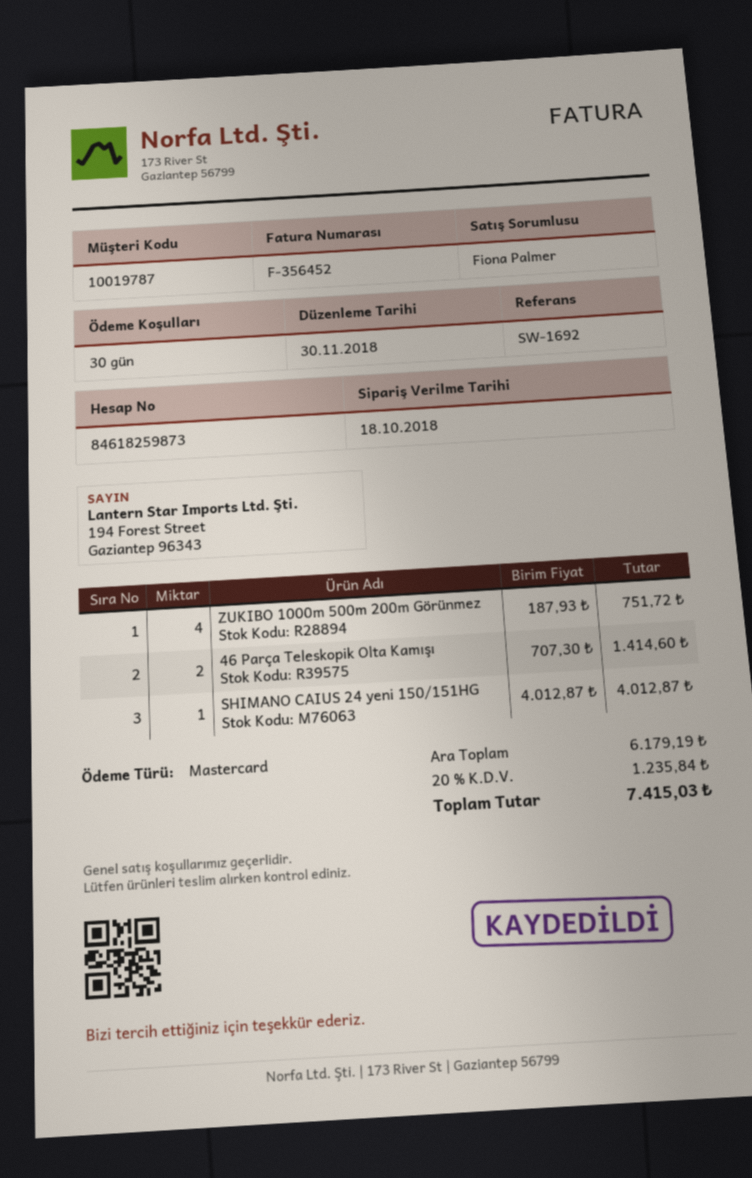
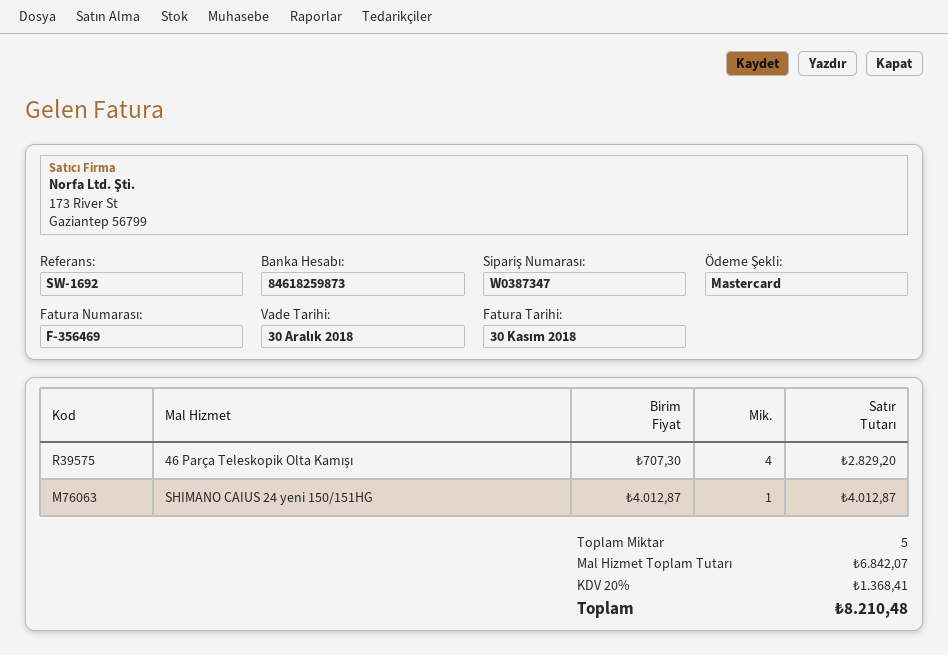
invoice number: F-356452 -> F-356469
ZUKIBO 1000m 500m 200m Görünmez: 4 x 187.93 = 751.72 -> none
46 Parça Teleskopik Olta Kamışı: 2 x 707.30 = 1414.60 -> 4 x 707.30 = 2829.20
subtotal: 6179.19 -> 6842.07
tax: 20% = 1235.84 -> 20% = 1368.41
total: 7415.03 -> 8210.48

